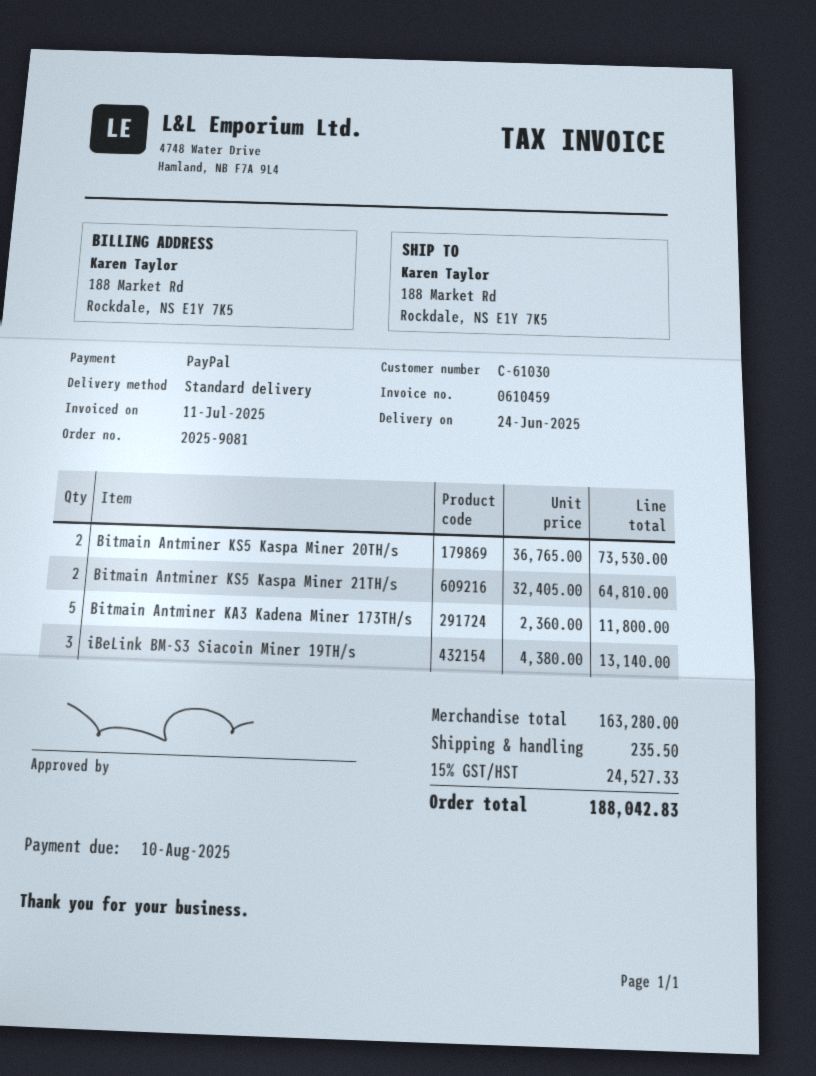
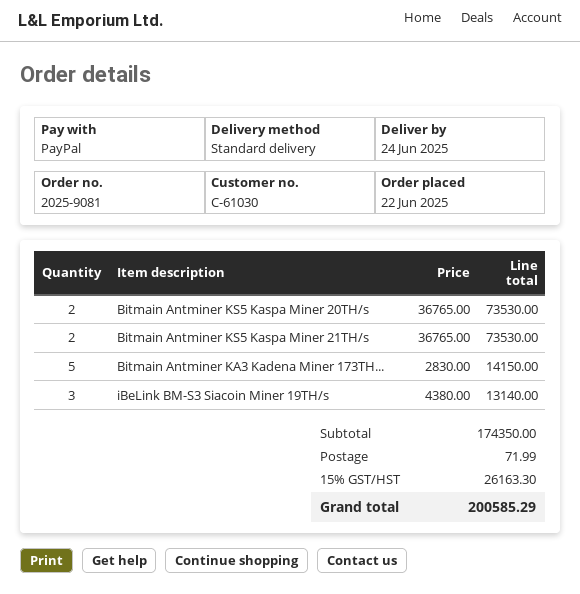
Bitmain Antminer KS5 Kaspa Miner 21TH/s: 2 x 32405.00 = 64810.00 -> 2 x 36765.00 = 73530.00
Bitmain Antminer KA3 Kadena Miner 173TH/s: 5 x 2360.00 = 11800.00 -> 5 x 2830.00 = 14150.00
subtotal: 163280.00 -> 174350.00
shipping: 235.50 -> 71.99
tax: 15% = 24527.33 -> 15% = 26163.30
total: 188042.83 -> 200585.29

